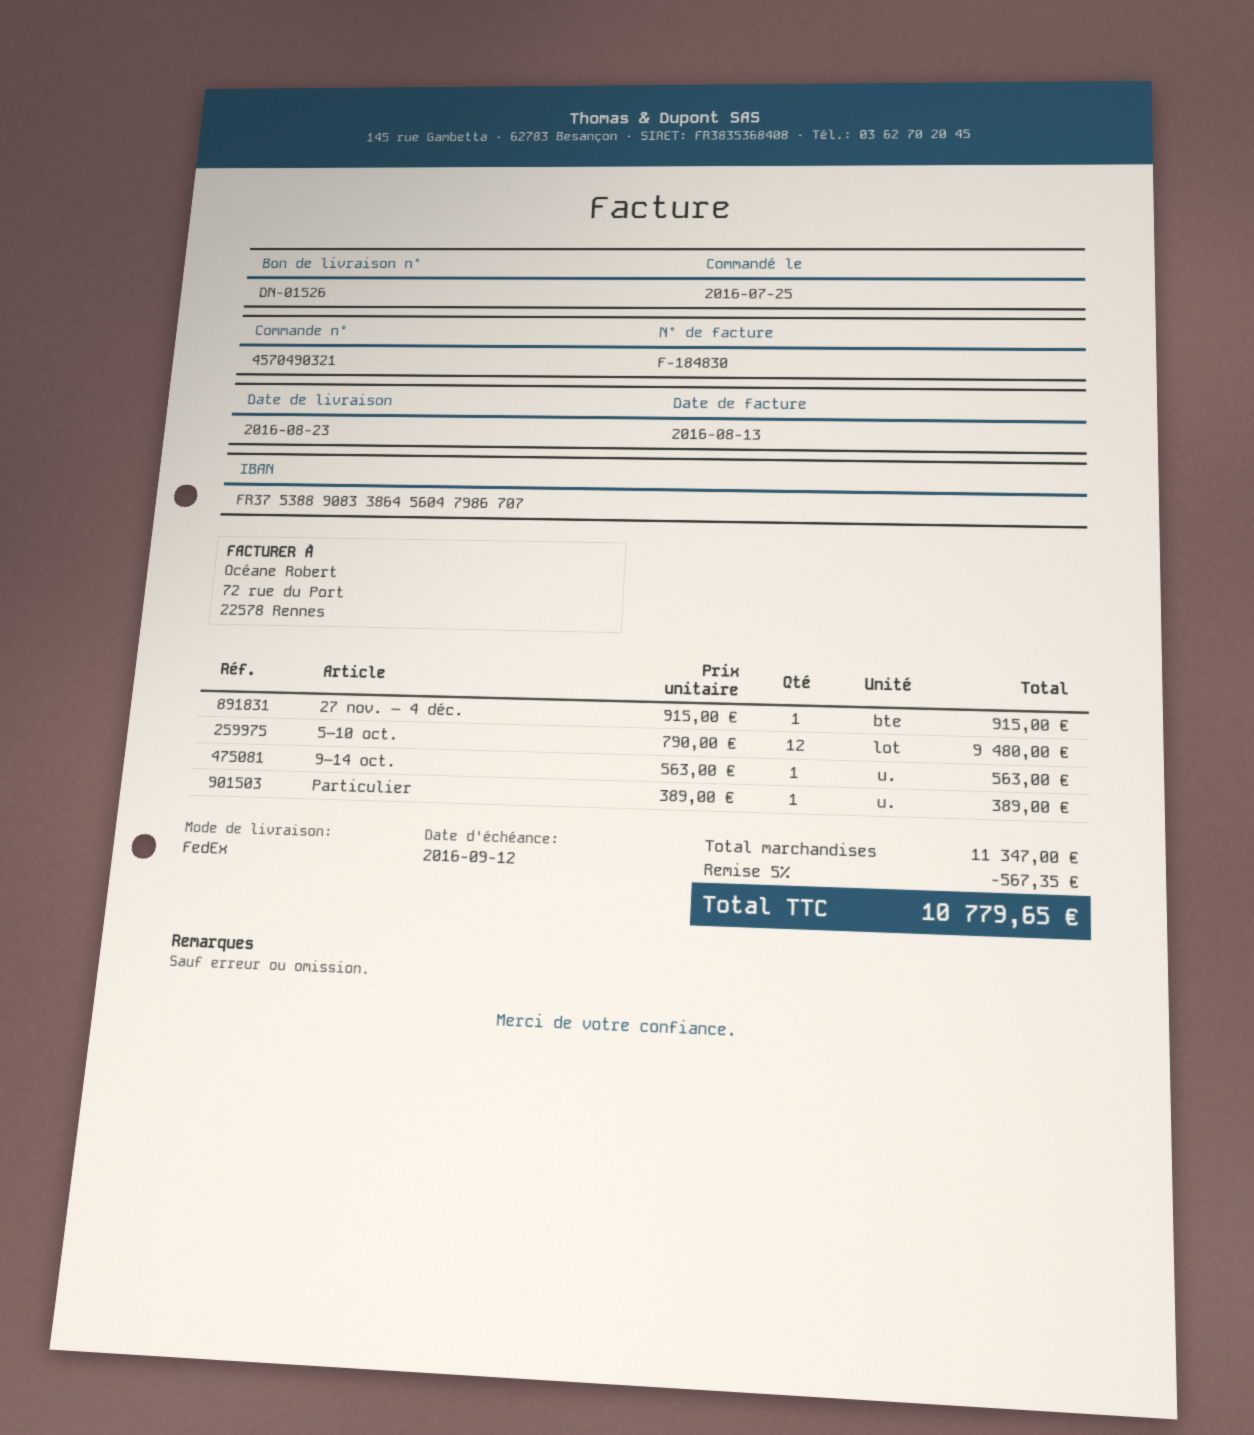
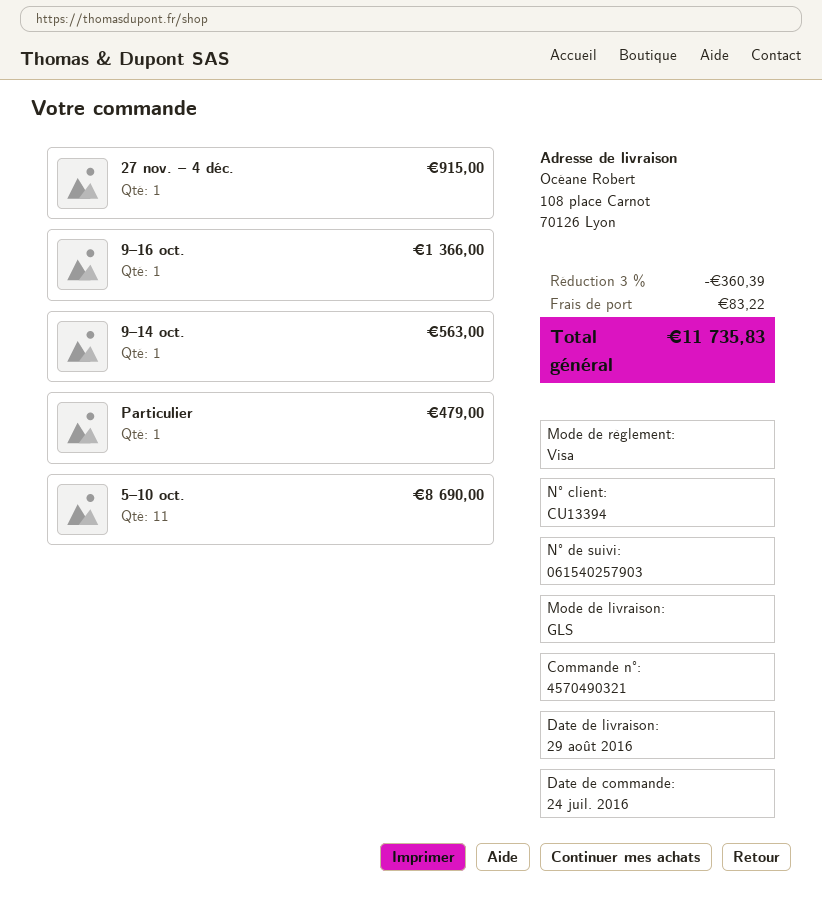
order date: 2016-07-25 -> 2016-07-24
delivery date: 2016-08-23 -> 2016-08-29
shipping method: FedEx -> GLS
5–10 oct.: 12 for 9480.00 -> 11 for 8690.00
Particulier: 1 for 389.00 -> 1 for 479.00
9–16 oct.: none -> 1 for 1366.00
discount: 5% = 567.35 -> 3% = 360.39
shipping: none -> 83.22
total: 10779.65 -> 11735.83

